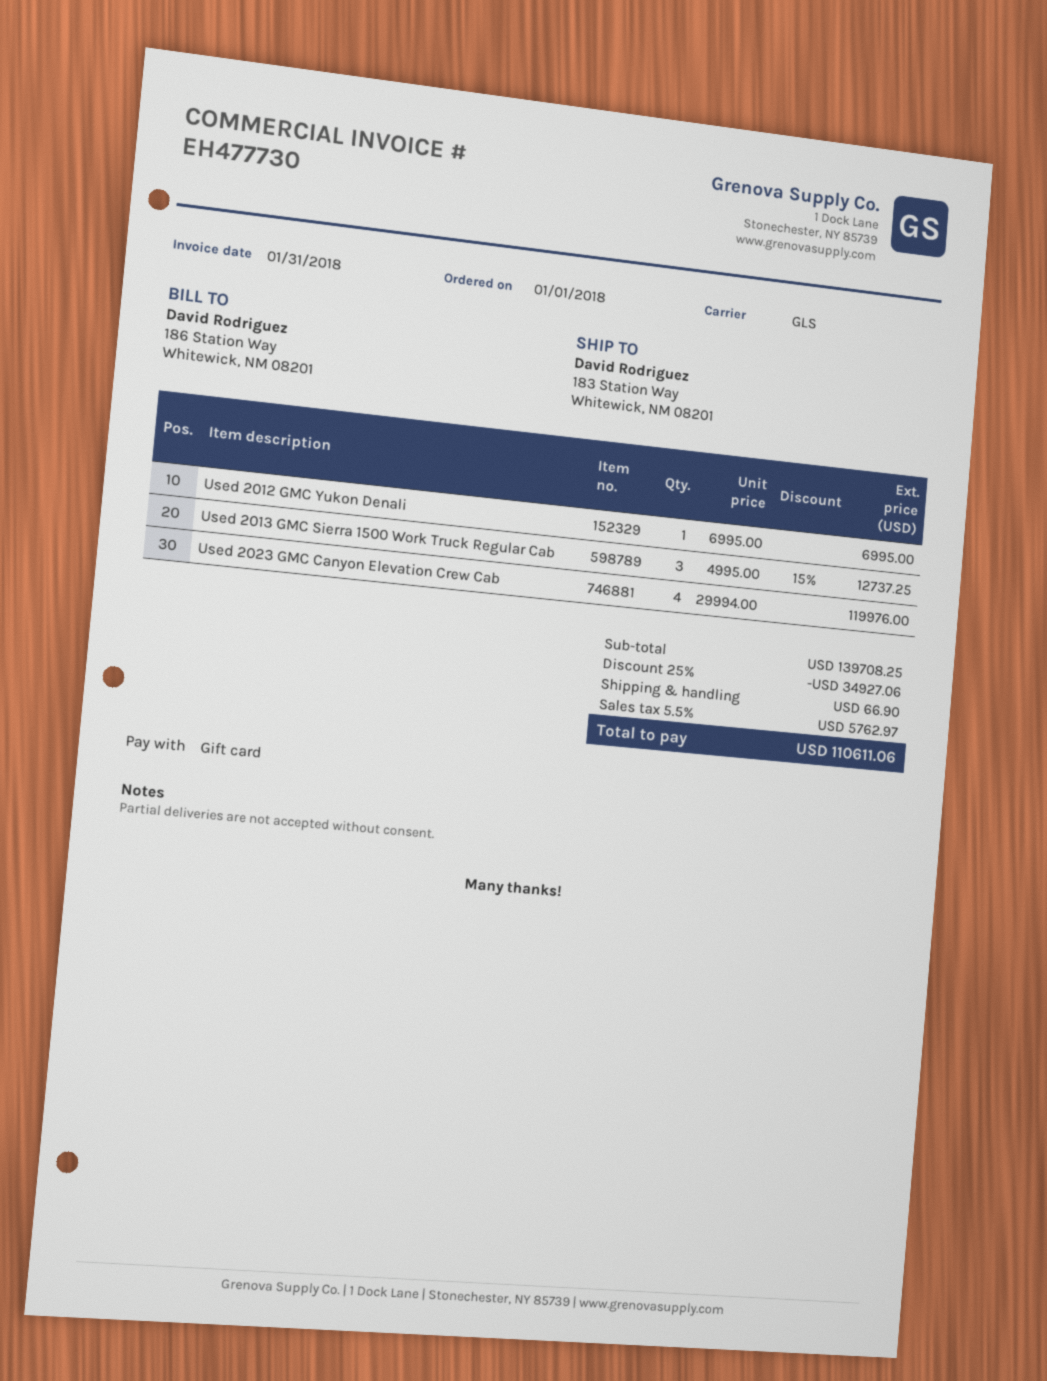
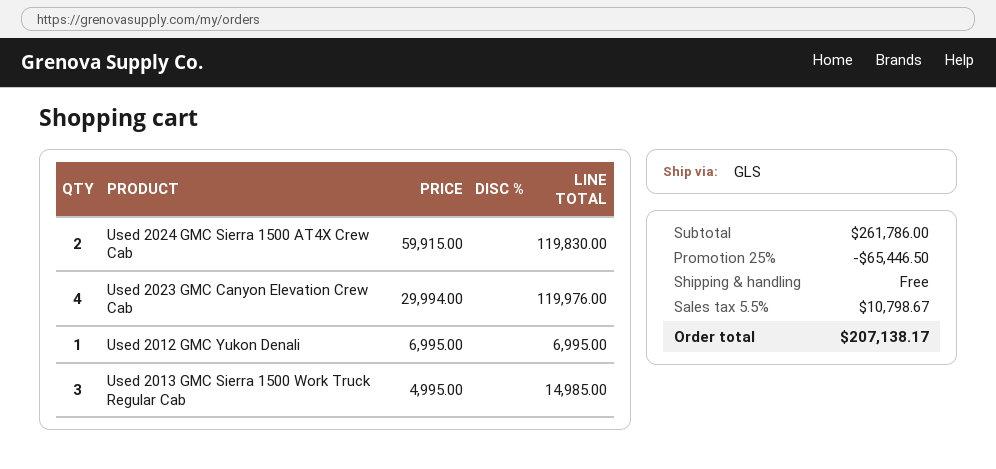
Used 2013 GMC Sierra 1500 Work Truck Regular Cab: 3 x 4995.00 - 15% = 12737.25 -> 3 x 4995.00 = 14985.00
Used 2024 GMC Sierra 1500 AT4X Crew Cab: none -> 2 x 59915.00 = 119830.00
subtotal: 139708.25 -> 261786.00
discount: 25% = 34927.06 -> 25% = 65446.50
shipping: 66.90 -> 0.00
tax: 5.5% = 5762.97 -> 5.5% = 10798.67
total: 110611.06 -> 207138.17

